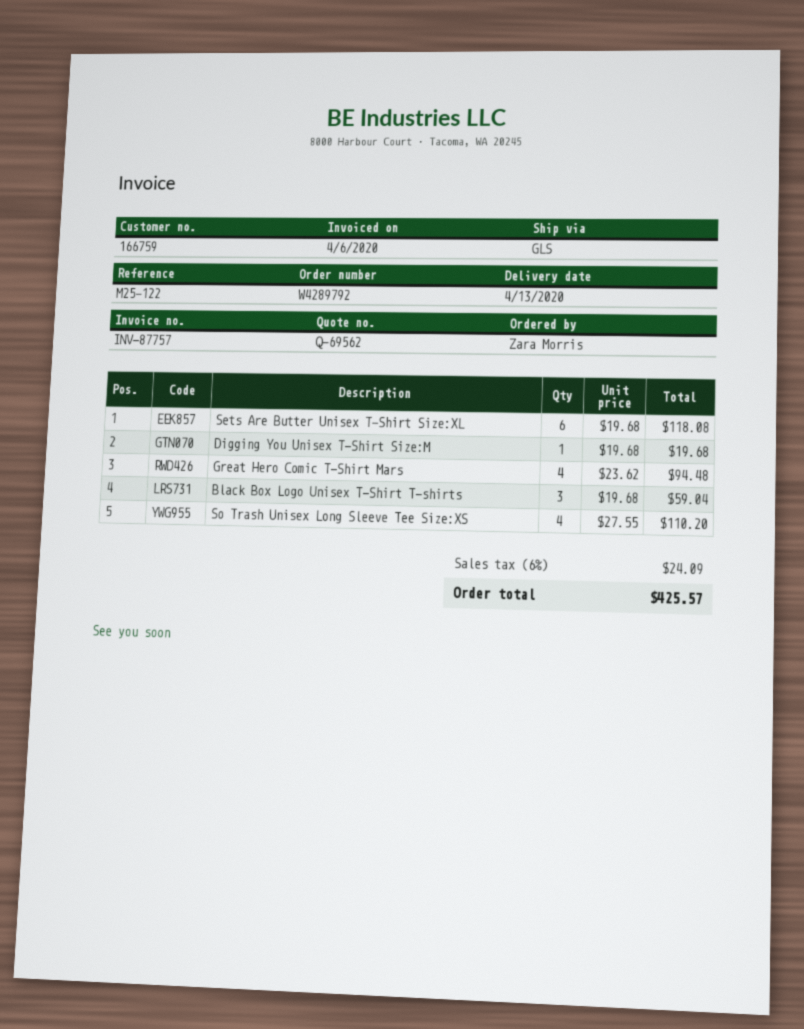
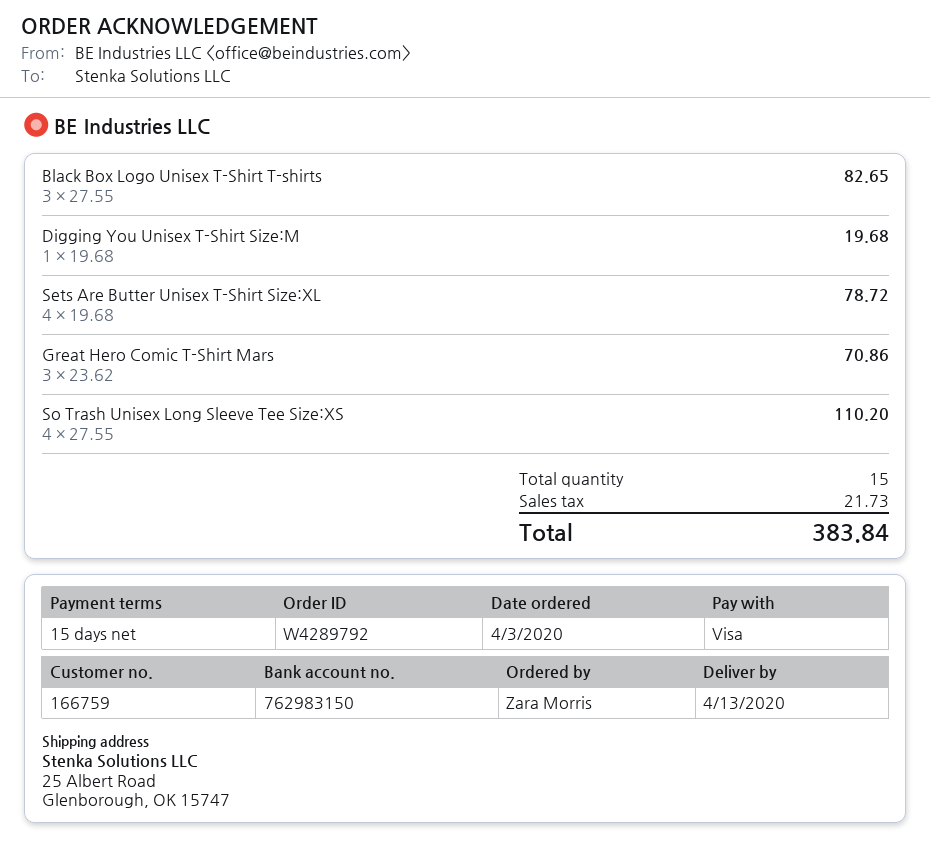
Sets Are Butter Unisex T-Shirt Size:XL: 6 x 19.68 = 118.08 -> 4 x 19.68 = 78.72
Great Hero Comic T-Shirt Mars: 4 x 23.62 = 94.48 -> 3 x 23.62 = 70.86
Black Box Logo Unisex T-Shirt T-shirts: 3 x 19.68 = 59.04 -> 3 x 27.55 = 82.65
tax: 24.09 -> 21.73
total: 425.57 -> 383.84

